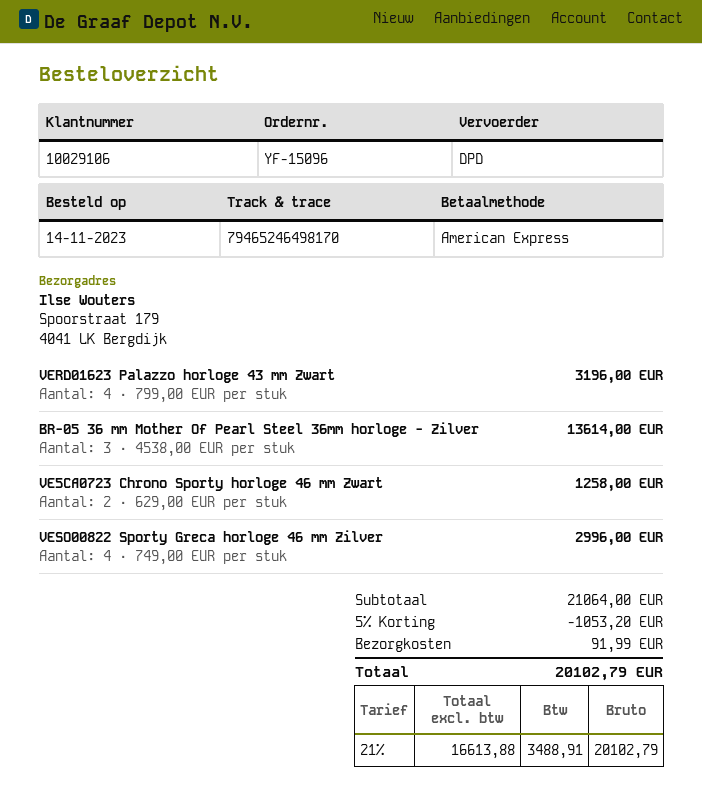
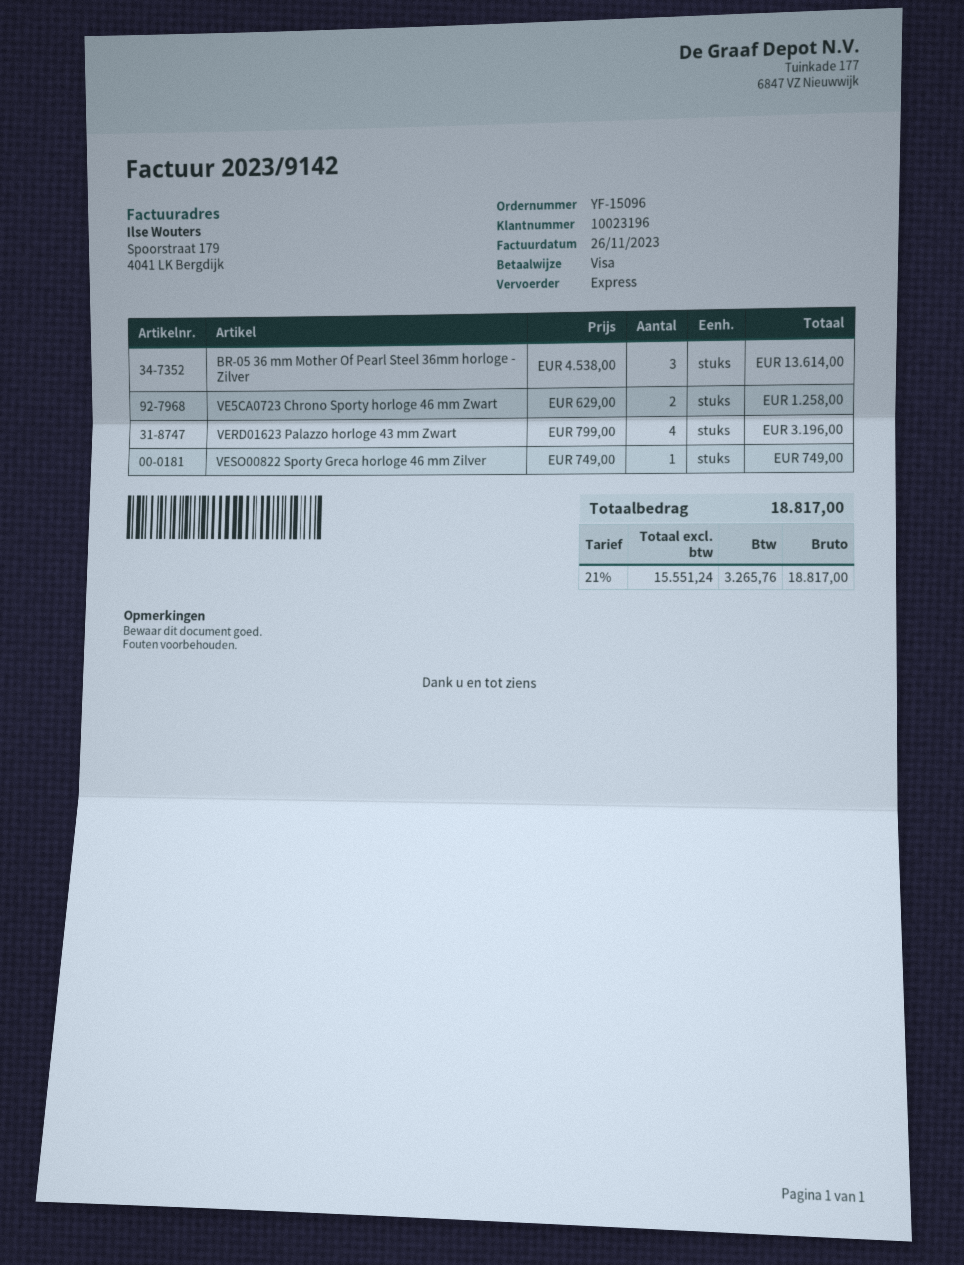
customer number: 10029106 -> 10023196
payment method: American Express -> Visa
shipping method: DPD -> express
VESO00822 Sporty Greca horloge 46 mm Zilver: 4 x 749.00 = 2996.00 -> 1 x 749.00 = 749.00
discount: 5% = 1053.20 -> none
shipping: 91.99 -> none
net: 16613.88 -> 15551.24
tax: 21% = 3488.91 -> 21% = 3265.76
total: 20102.79 -> 18817.00

